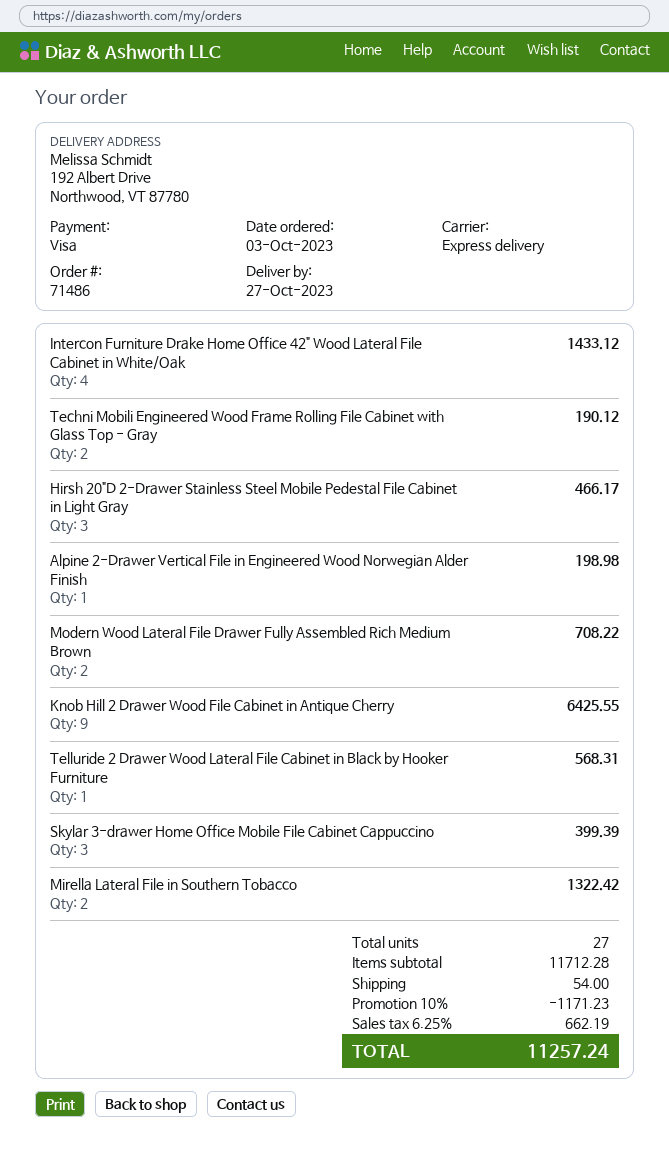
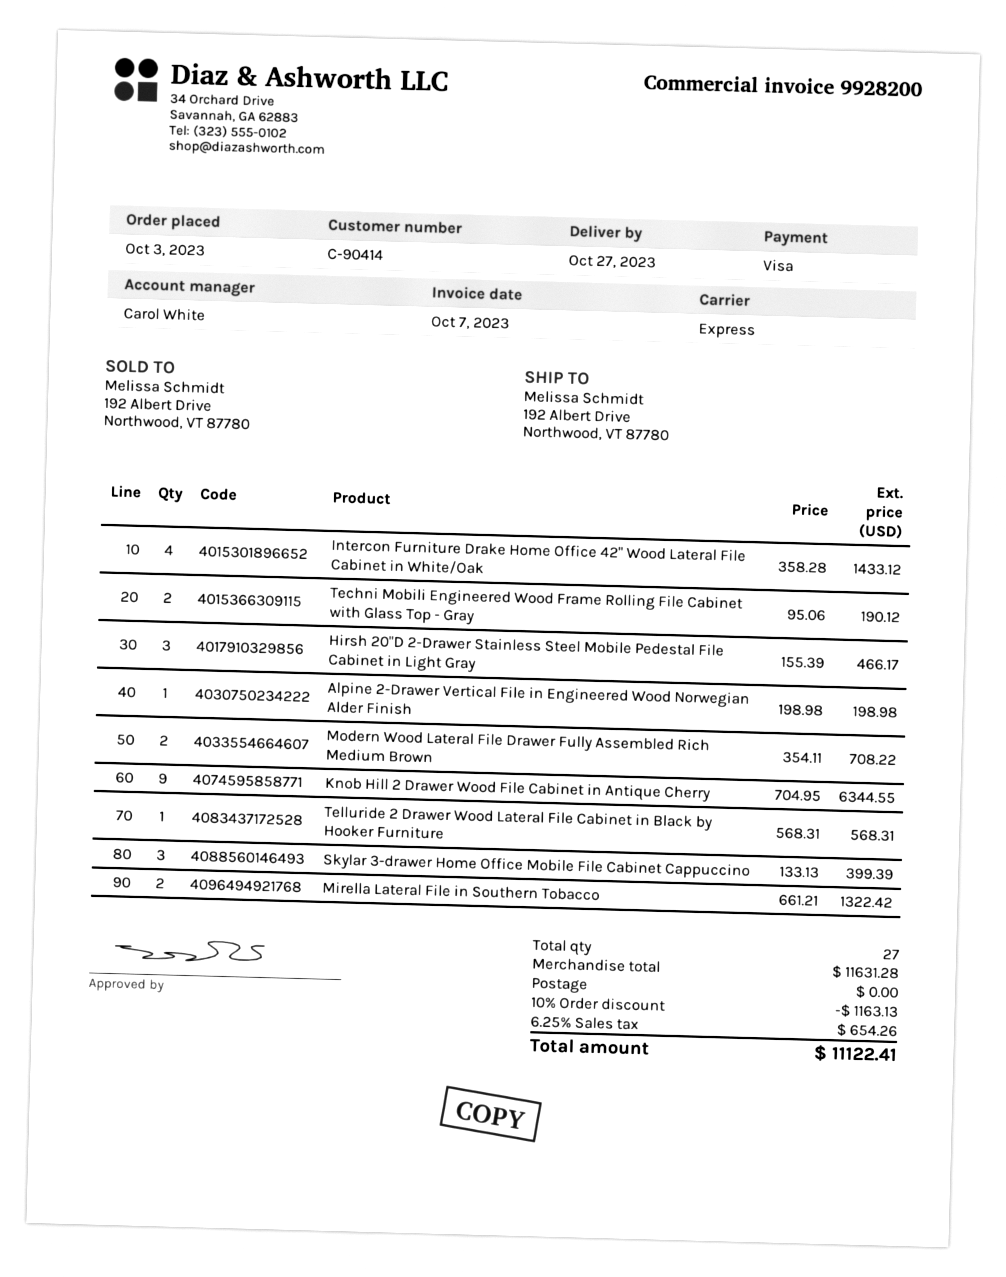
Knob Hill 2 Drawer Wood File Cabinet in Antique Cherry: 9 for 6425.55 -> 9 for 6344.55
subtotal: 11712.28 -> 11631.28
discount: 10% = 1171.23 -> 10% = 1163.13
shipping: 54.00 -> 0.00
tax: 6.25% = 662.19 -> 6.25% = 654.26
total: 11257.24 -> 11122.41

